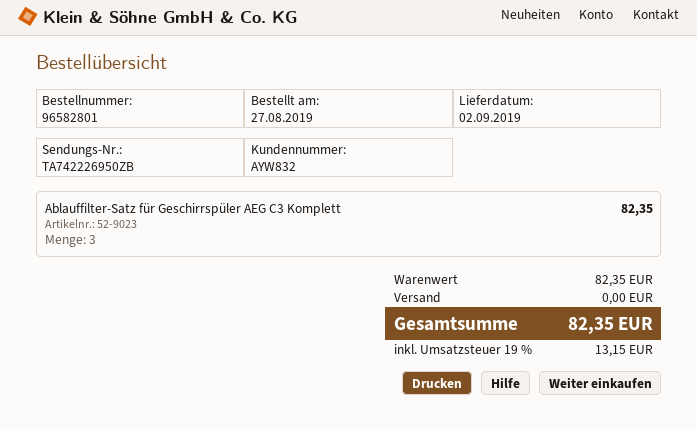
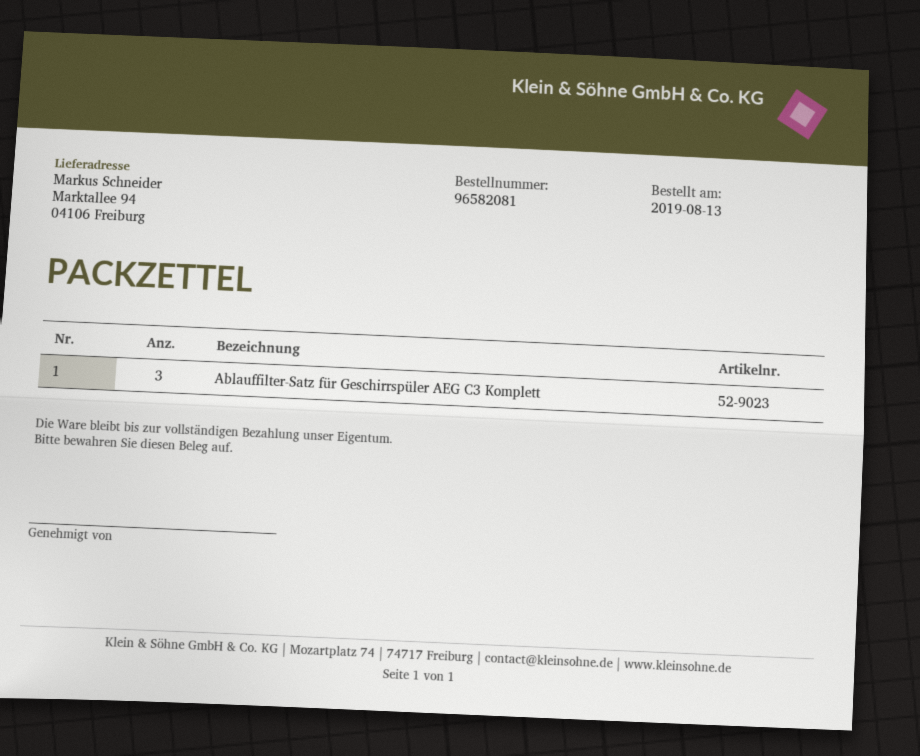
order number: 96582801 -> 96582081
order date: 2019-08-27 -> 2019-08-13

